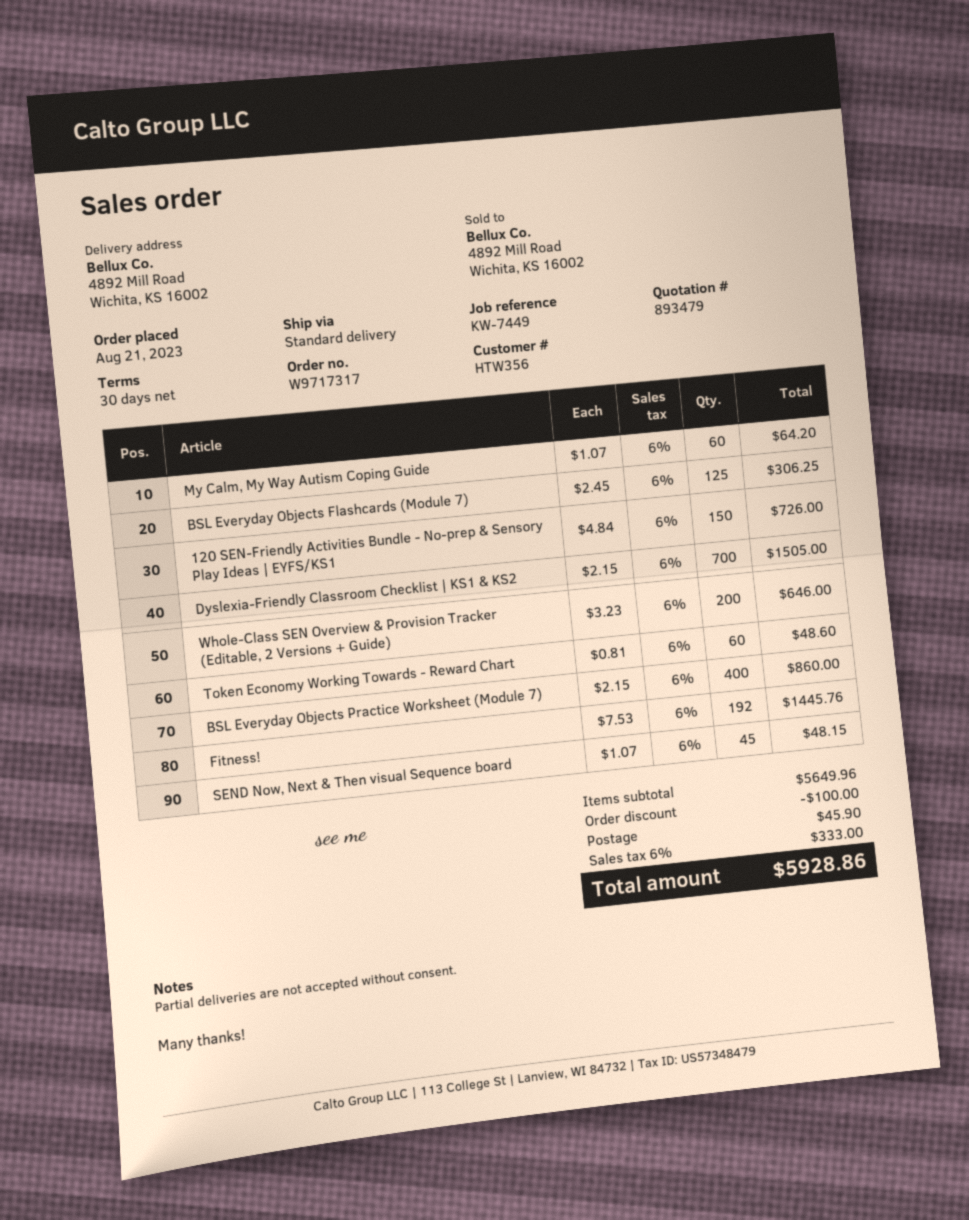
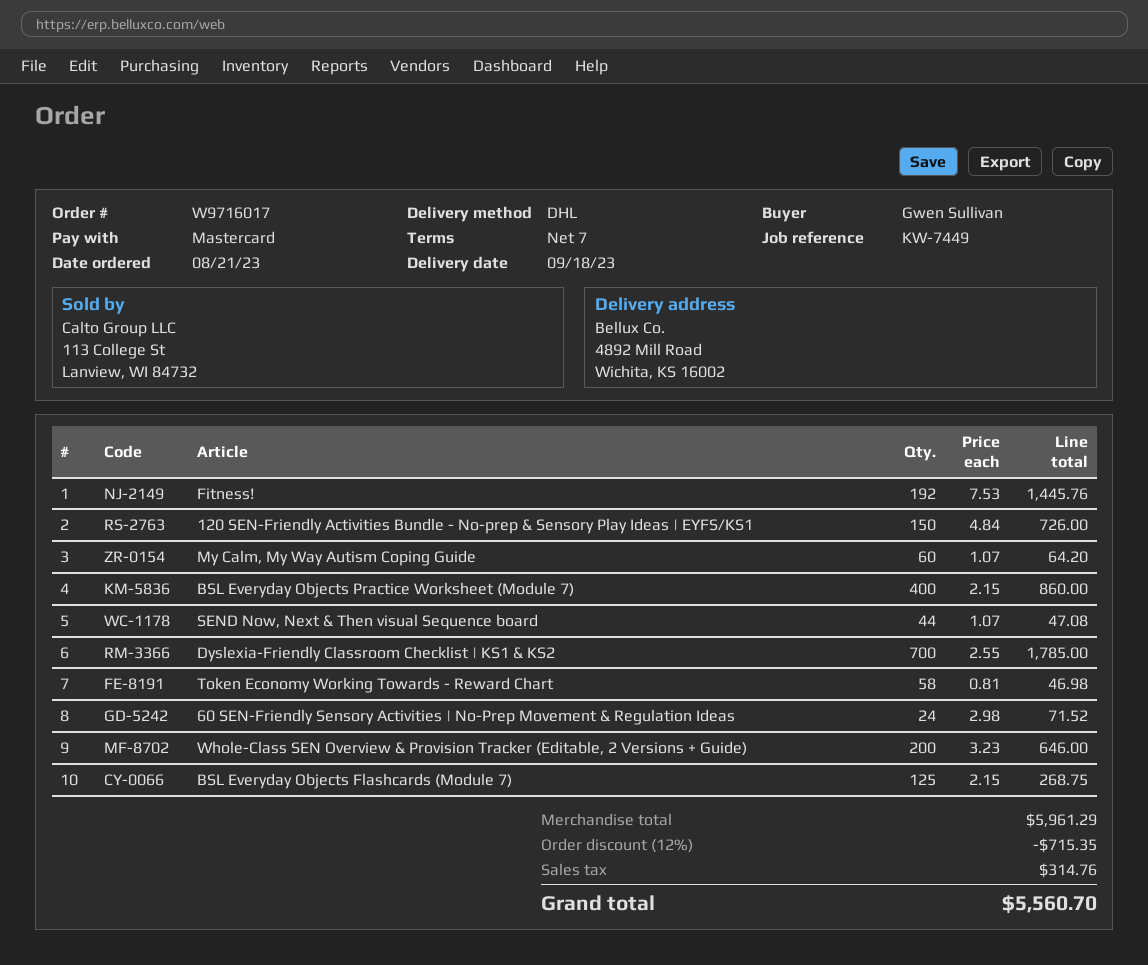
order number: W9717317 -> W9716017
payment terms: 30 days -> 7 days
shipping method: standard -> DHL
BSL Everyday Objects Flashcards (Module 7): 125 x 2.45 = 306.25 -> 125 x 2.15 = 268.75
Dyslexia-Friendly Classroom Checklist | KS1 & KS2: 700 x 2.15 = 1505.00 -> 700 x 2.55 = 1785.00
Token Economy Working Towards - Reward Chart: 60 x 0.81 = 48.60 -> 58 x 0.81 = 46.98
SEND Now, Next & Then visual Sequence board: 45 x 1.07 = 48.15 -> 44 x 1.07 = 47.08
60 SEN-Friendly Sensory Activities | No-Prep Movement & Regulation Ideas: none -> 24 x 2.98 = 71.52
subtotal: 5649.96 -> 5961.29
discount: 100.00 -> 715.35
shipping: 45.90 -> none
tax: 333.00 -> 314.76
total: 5928.86 -> 5560.70

